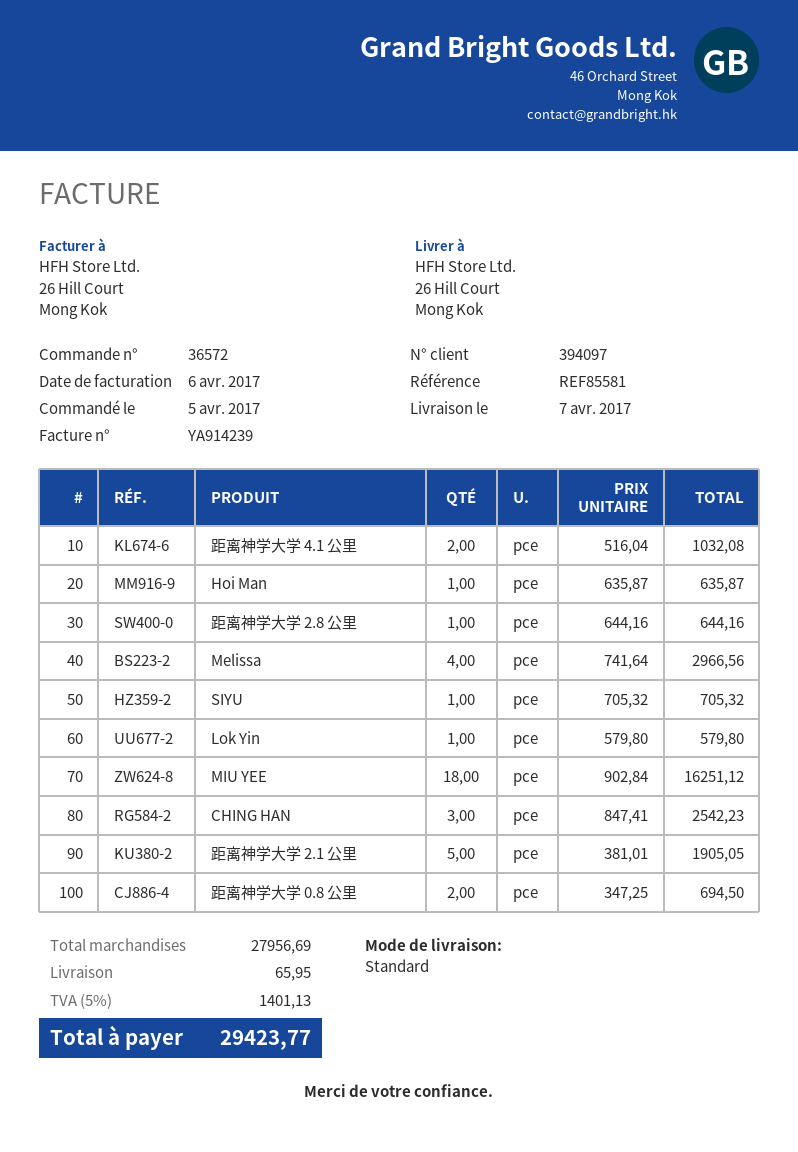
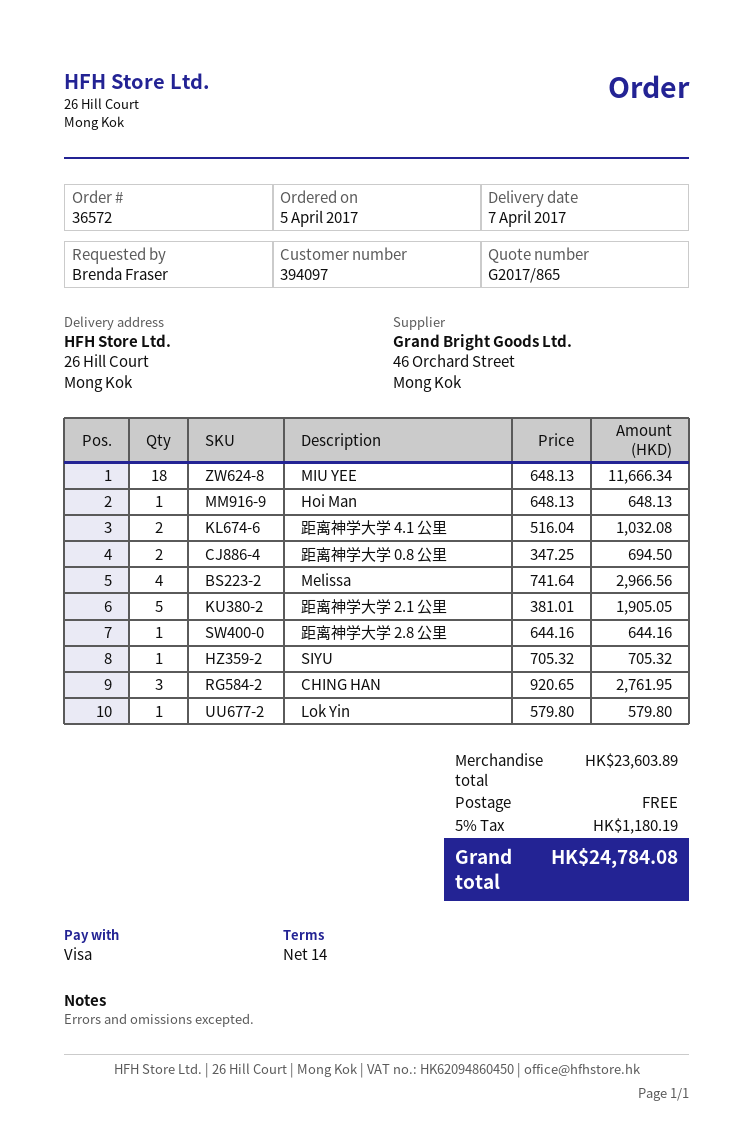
Hoi Man: 1 x 635.87 = 635.87 -> 1 x 648.13 = 648.13
MIU YEE: 18 x 902.84 = 16251.12 -> 18 x 648.13 = 11666.34
CHING HAN: 3 x 847.41 = 2542.23 -> 3 x 920.65 = 2761.95
subtotal: 27956.69 -> 23603.89
shipping: 65.95 -> 0.00
tax: 5% = 1401.13 -> 5% = 1180.19
total: 29423.77 -> 24784.08

